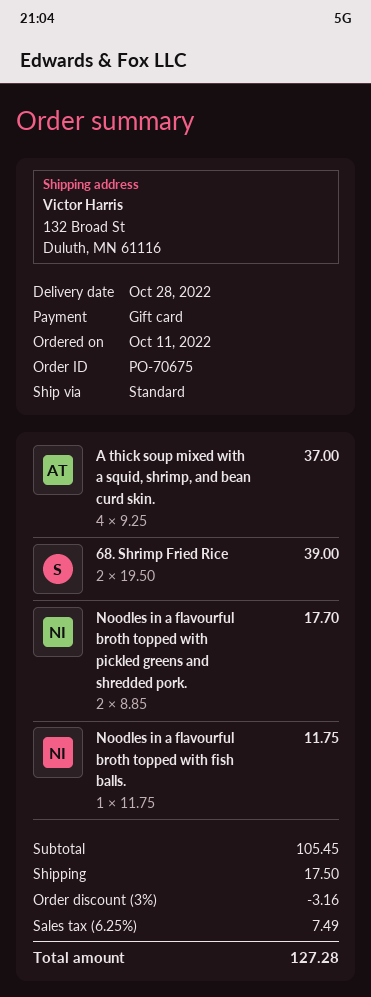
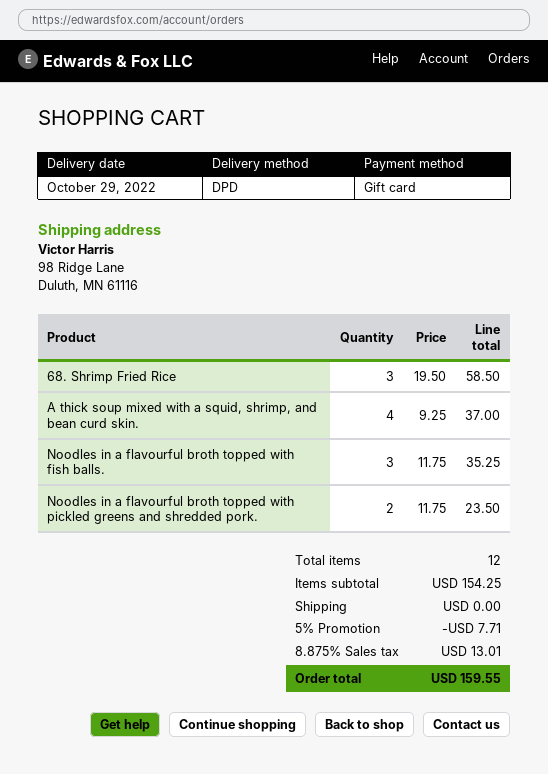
delivery date: 2022-10-28 -> 2022-10-29
shipping method: standard -> DPD
ship to: 132 Broad St, Duluth, MN 61116 -> 98 Ridge Lane, Duluth, MN 61116
68. Shrimp Fried Rice: 2 x 19.50 = 39.00 -> 3 x 19.50 = 58.50
Noodles in a flavourful broth topped with pickled greens and shredded pork.: 2 x 8.85 = 17.70 -> 2 x 11.75 = 23.50
Noodles in a flavourful broth topped with fish balls.: 1 x 11.75 = 11.75 -> 3 x 11.75 = 35.25
subtotal: 105.45 -> 154.25
discount: 3% = 3.16 -> 5% = 7.71
shipping: 17.50 -> 0.00
tax: 6.25% = 7.49 -> 8.875% = 13.01
total: 127.28 -> 159.55

